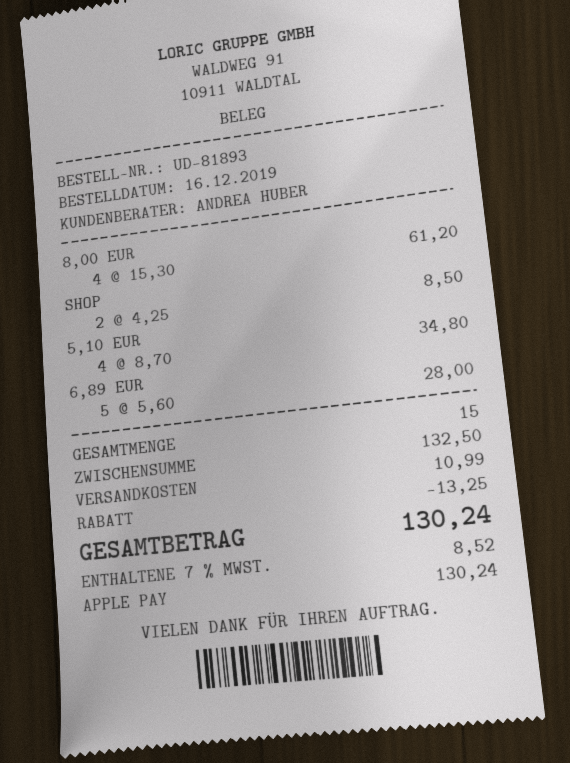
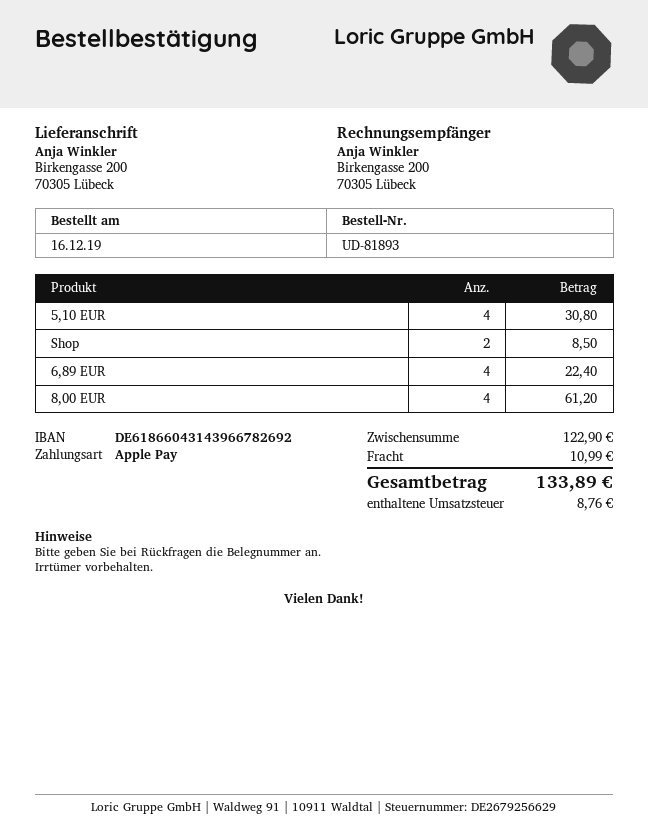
5,10 EUR: 4 for 34.80 -> 4 for 30.80
6,89 EUR: 5 for 28.00 -> 4 for 22.40
subtotal: 132.50 -> 122.90
discount: 13.25 -> none
tax: 8.52 -> 8.76
total: 130.24 -> 133.89

